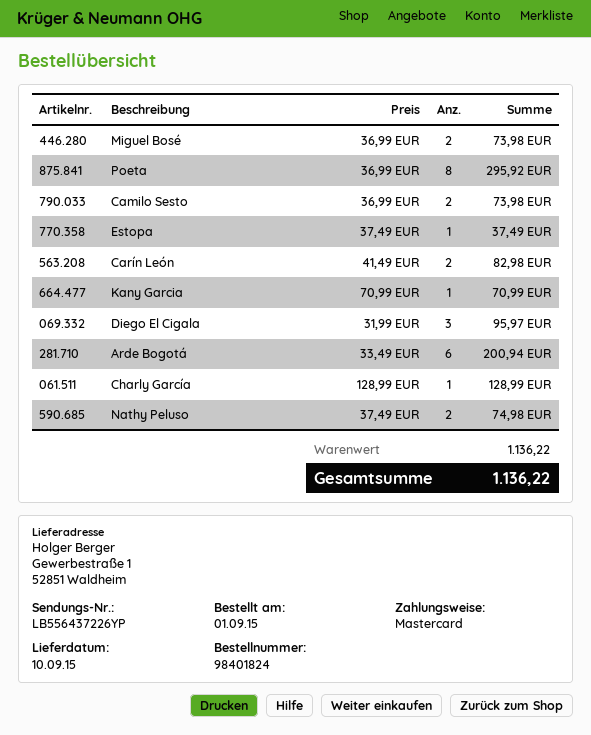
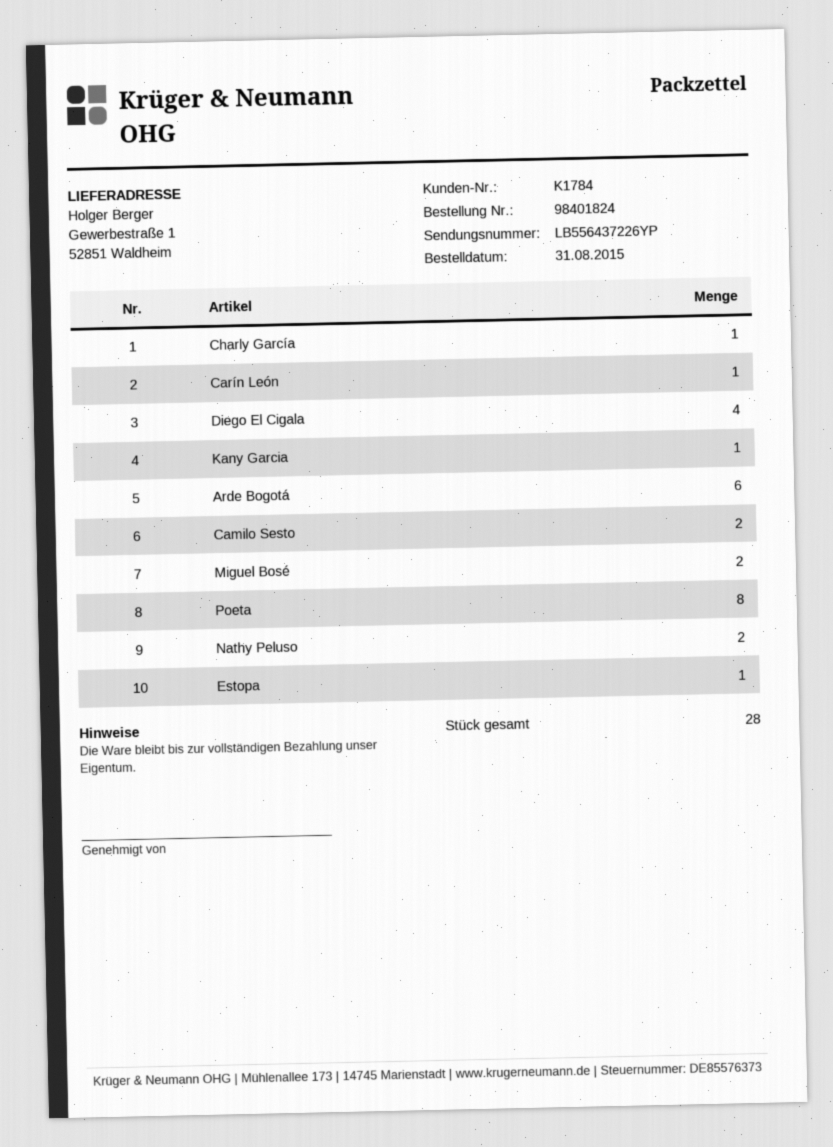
order date: 2015-09-01 -> 2015-08-31
Carín León: 2 -> 1
Diego El Cigala: 3 -> 4

